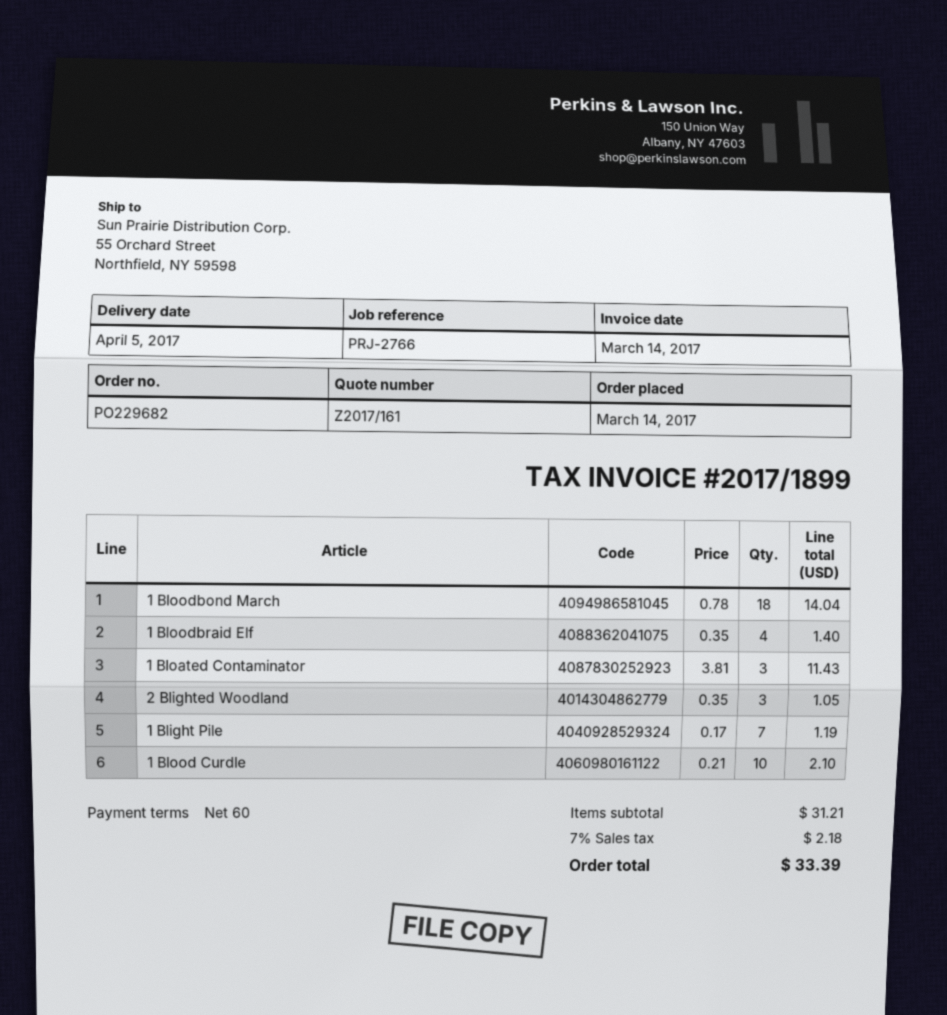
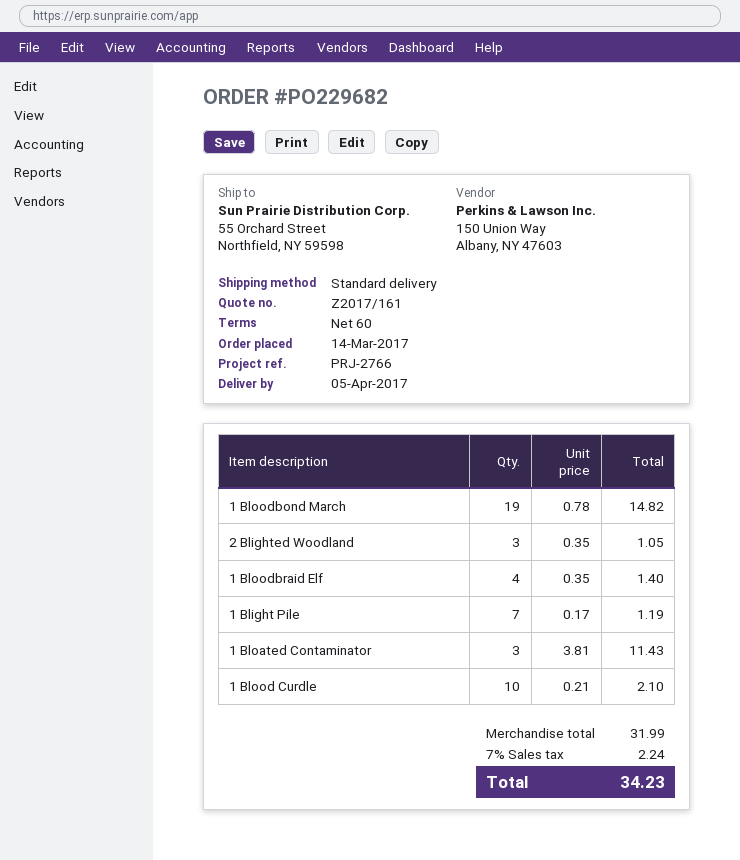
1 Bloodbond March: 18 x 0.78 = 14.04 -> 19 x 0.78 = 14.82
subtotal: 31.21 -> 31.99
tax: 7% = 2.18 -> 7% = 2.24
total: 33.39 -> 34.23

